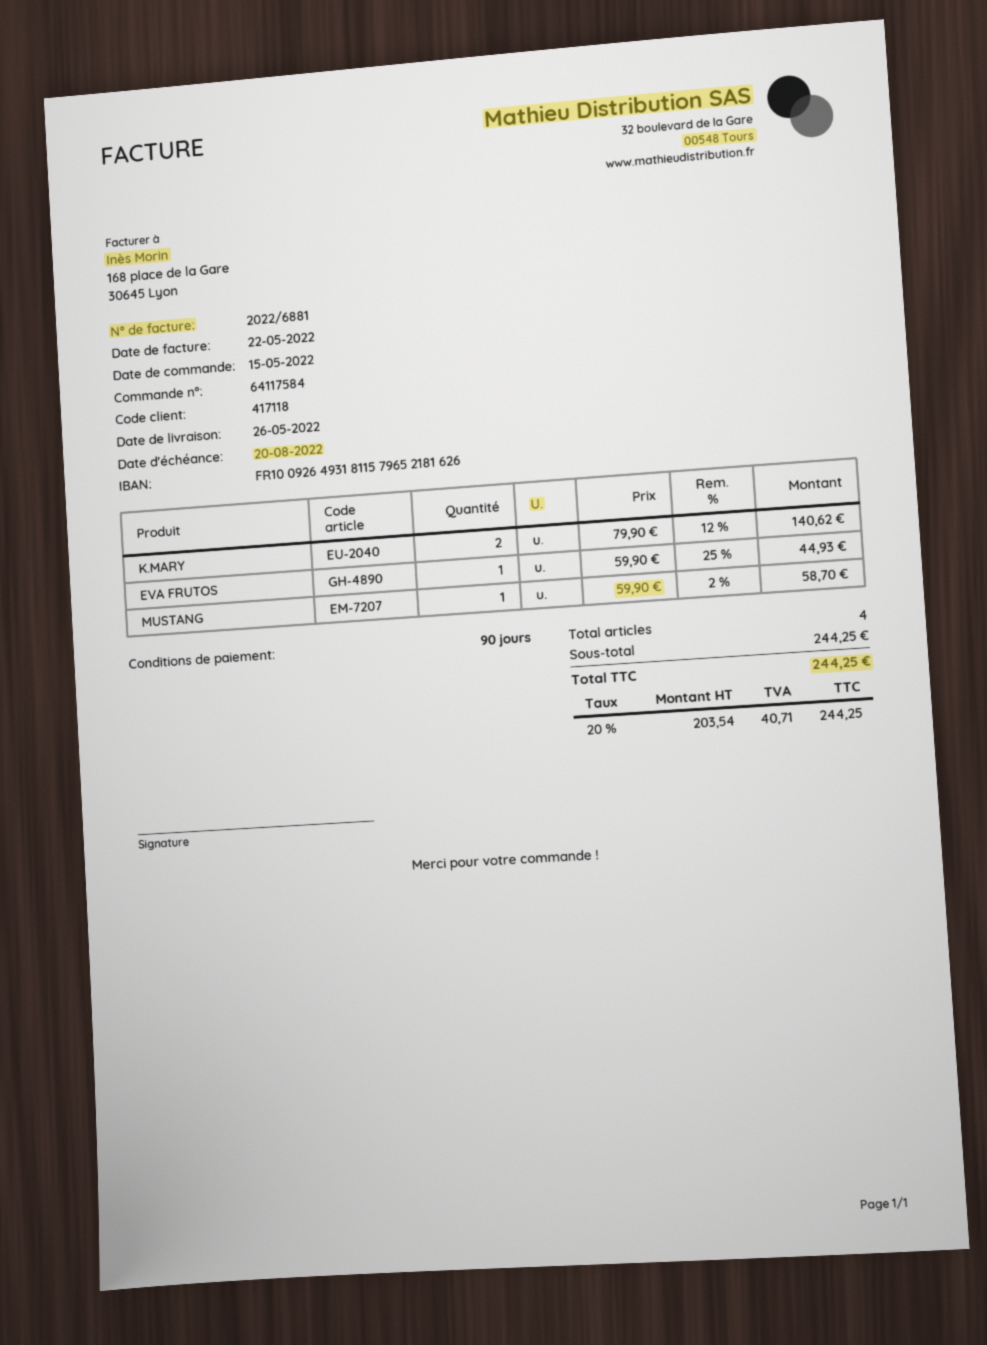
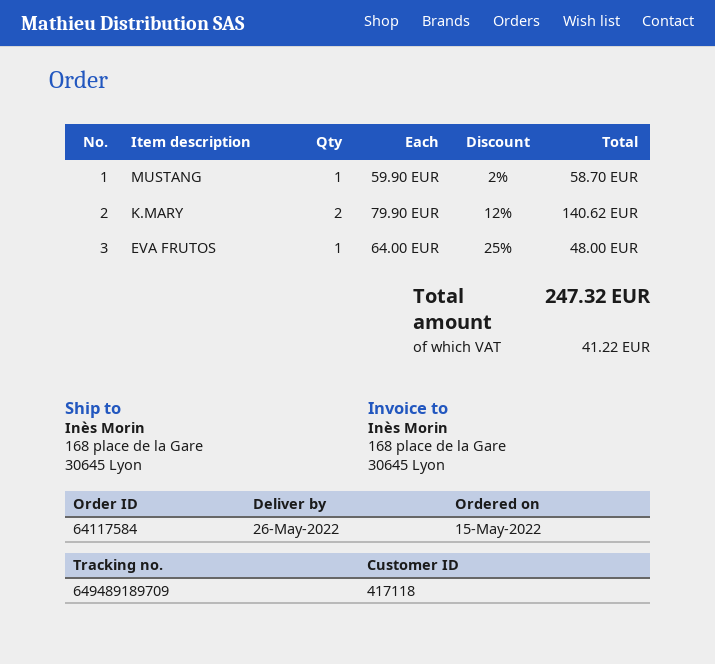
EVA FRUTOS: 1 x 59.90 - 25% = 44.93 -> 1 x 64.00 - 25% = 48.00
tax: 40.71 -> 41.22
total: 244.25 -> 247.32

